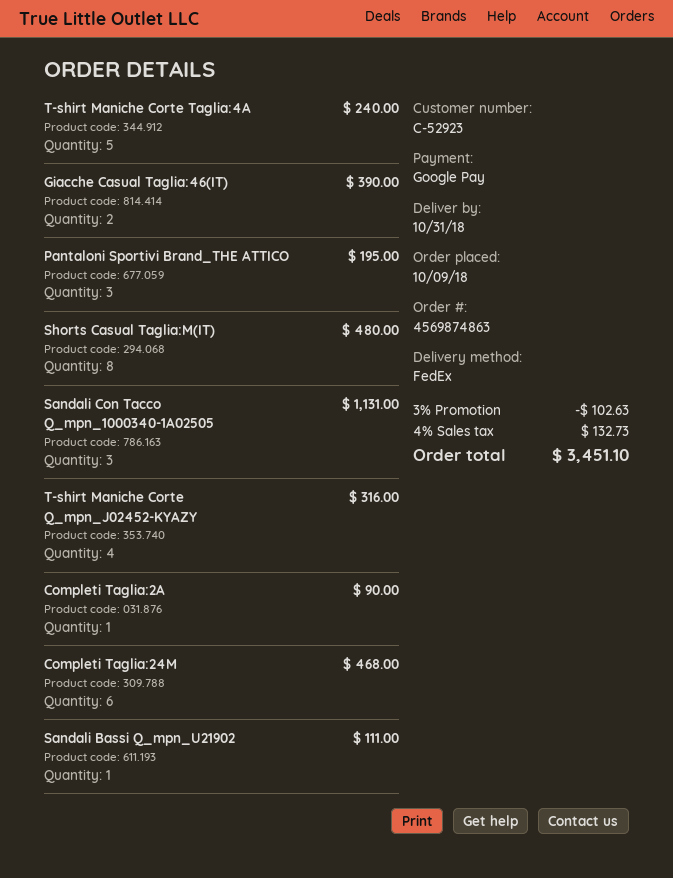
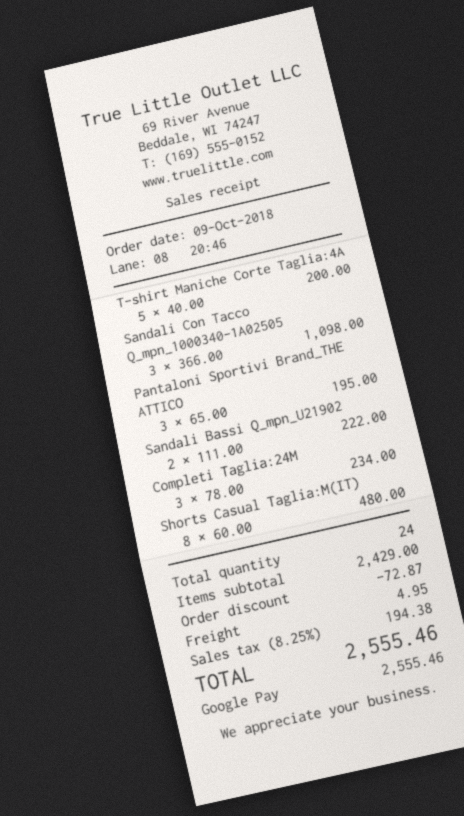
T-shirt Maniche Corte Taglia:4A: 5 for 240.00 -> 5 for 200.00
Giacche Casual Taglia:46(IT): 2 for 390.00 -> none
Sandali Con Tacco Q_mpn_1000340-1A02505: 3 for 1131.00 -> 3 for 1098.00
T-shirt Maniche Corte Q_mpn_J02452-KYAZY: 4 for 316.00 -> none
Completi Taglia:2A: 1 for 90.00 -> none
Completi Taglia:24M: 6 for 468.00 -> 3 for 234.00
Sandali Bassi Q_mpn_U21902: 1 for 111.00 -> 2 for 222.00
discount: 102.63 -> 72.87
shipping: none -> 4.95
tax: 4% = 132.73 -> 8.25% = 194.38
total: 3451.10 -> 2555.46

